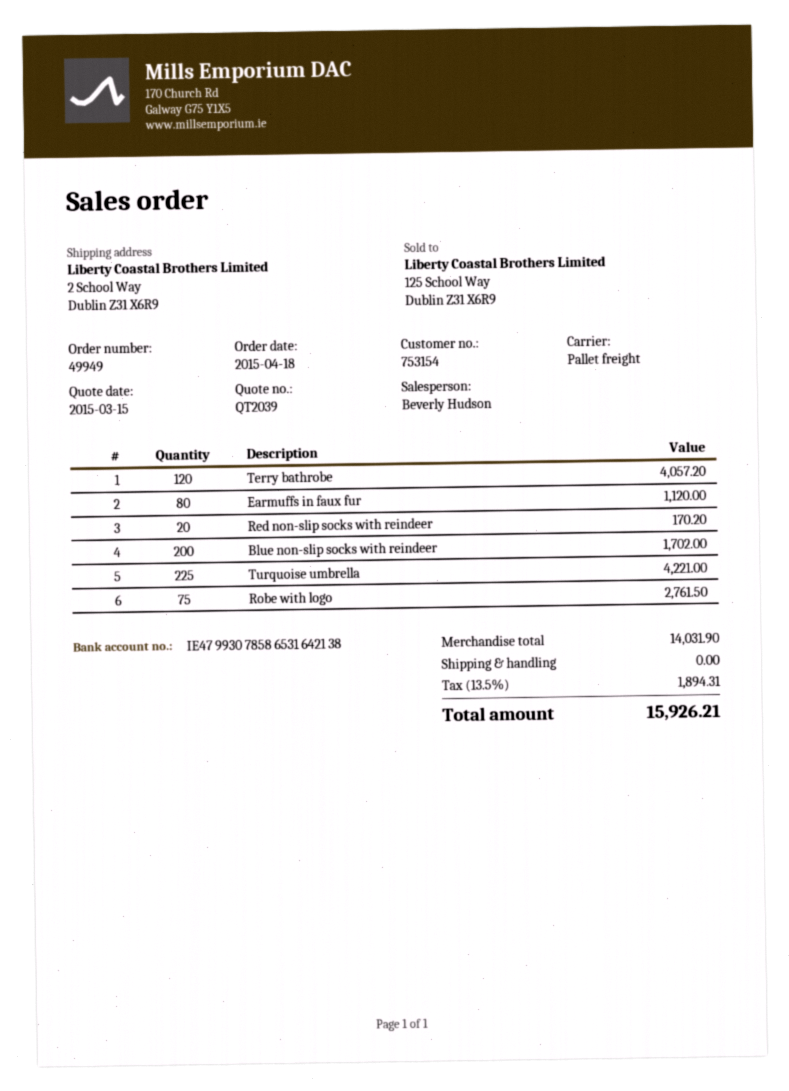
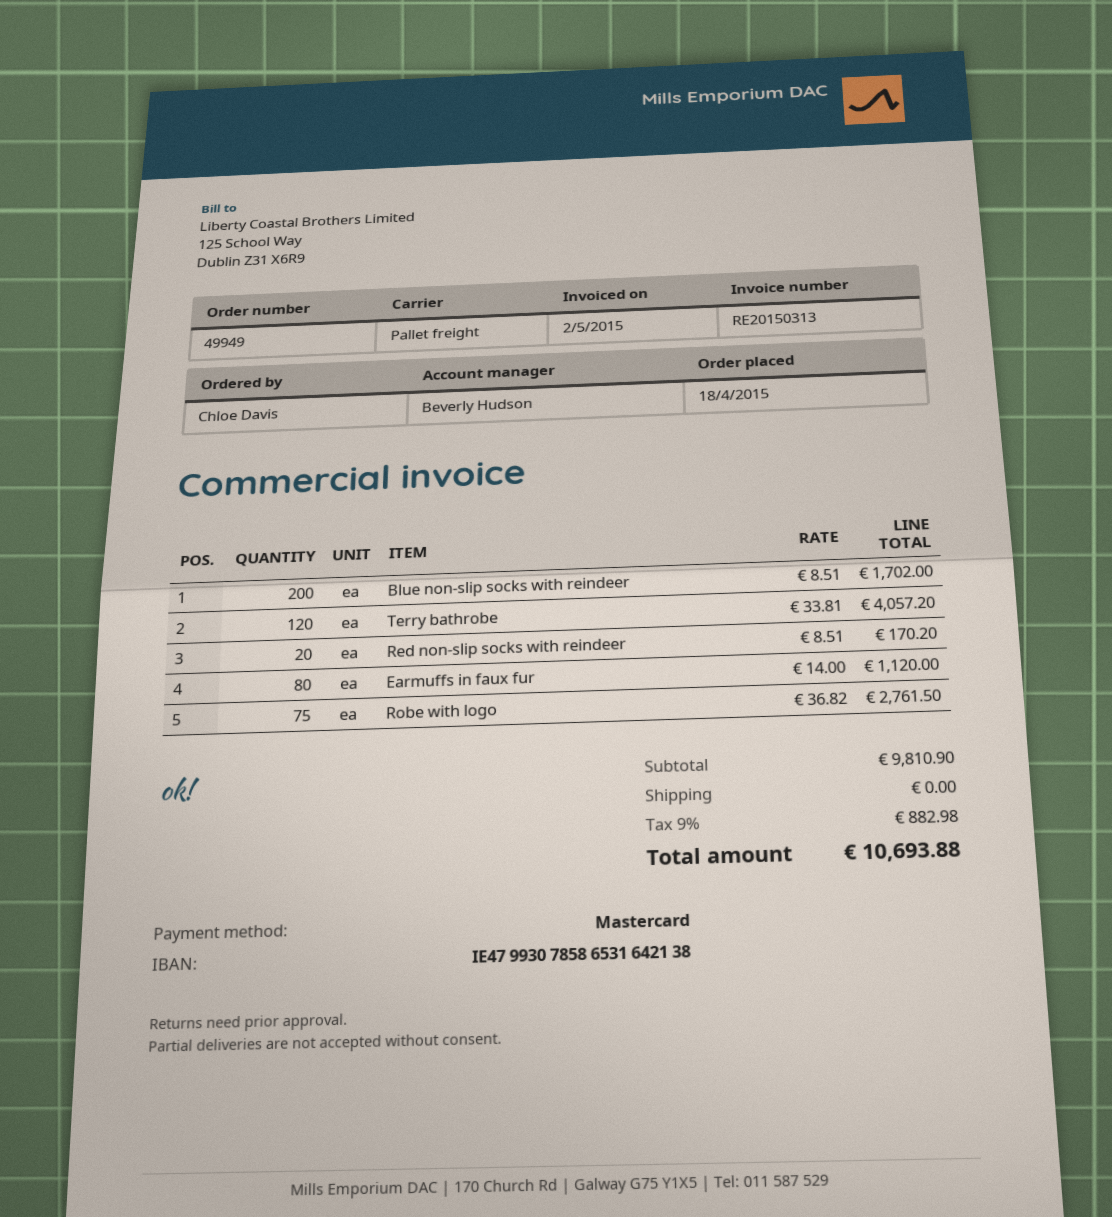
Turquoise umbrella: 225 for 4221.00 -> none
subtotal: 14031.90 -> 9810.90
tax: 13.5% = 1894.31 -> 9% = 882.98
total: 15926.21 -> 10693.88

